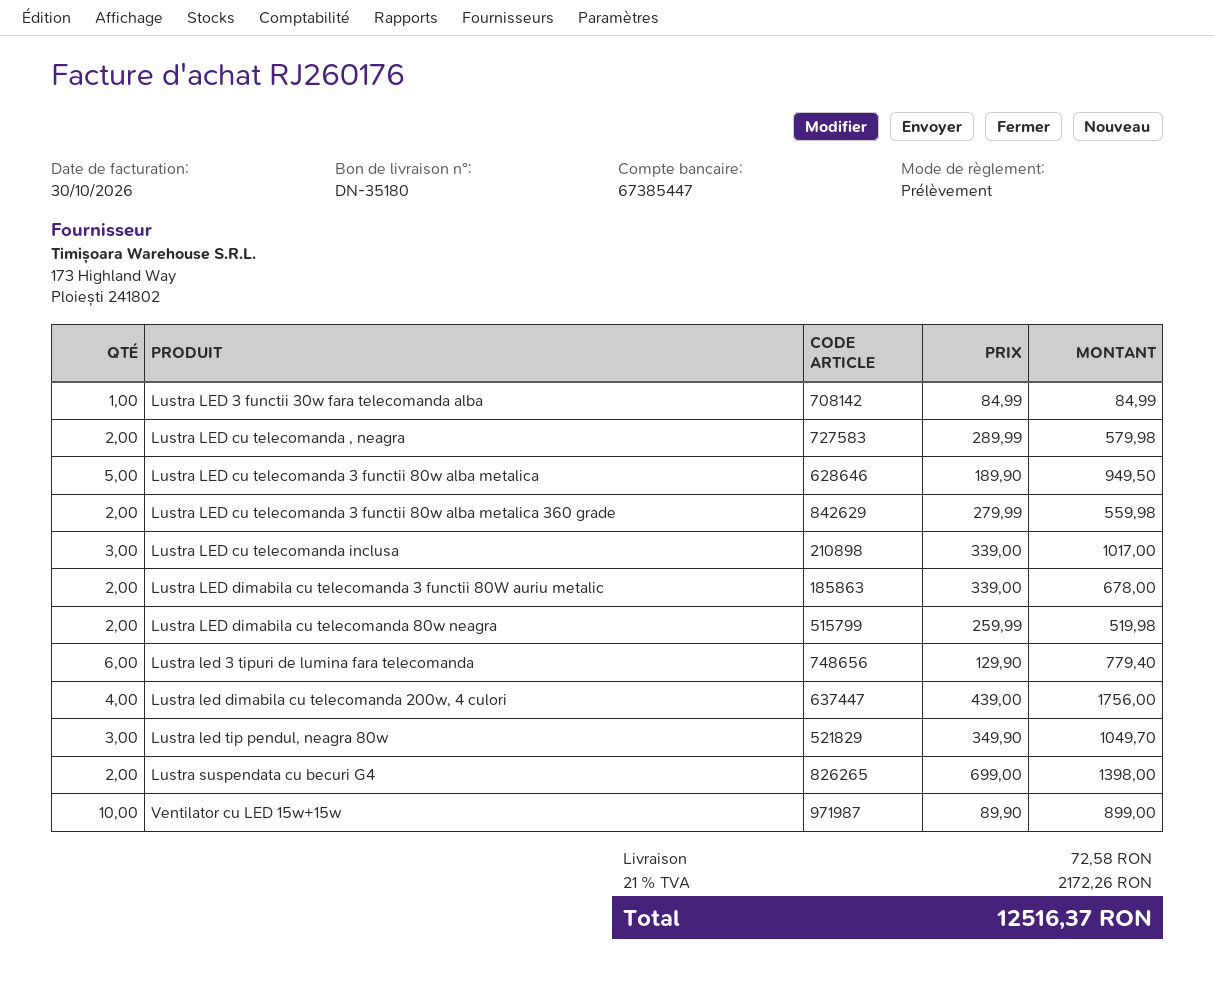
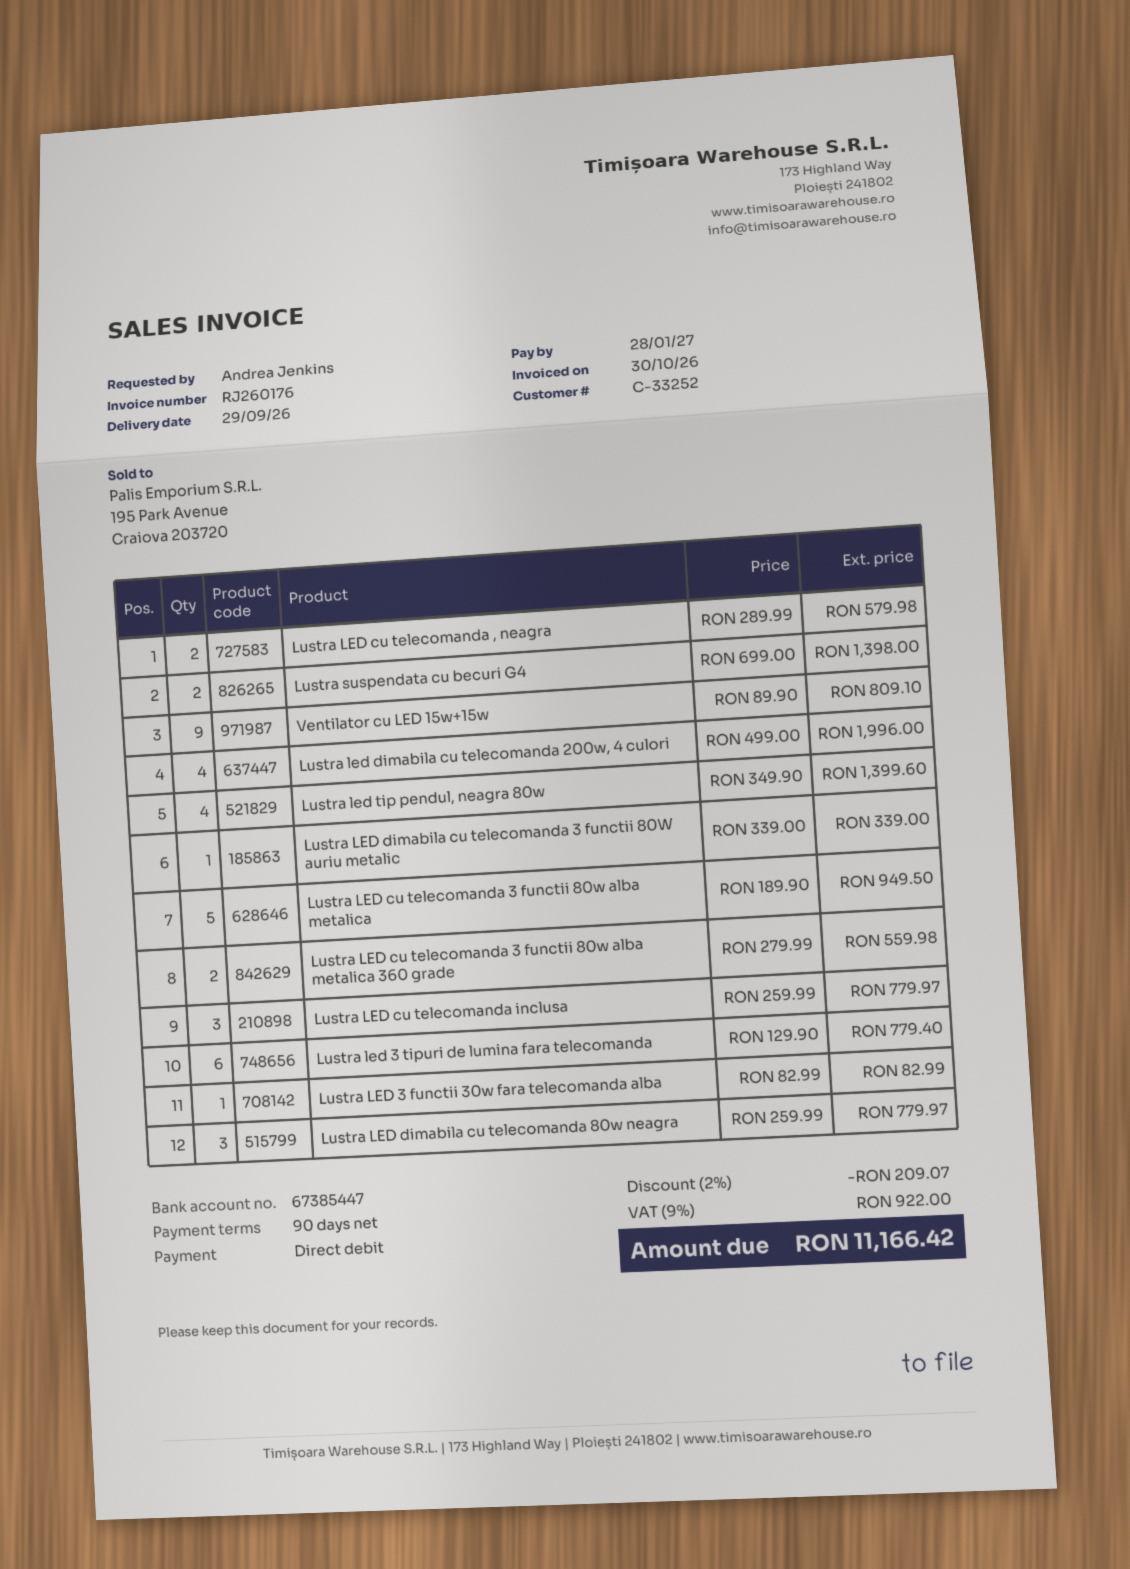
Lustra LED 3 functii 30w fara telecomanda alba: 1 x 84.99 = 84.99 -> 1 x 82.99 = 82.99
Lustra LED cu telecomanda inclusa: 3 x 339.00 = 1017.00 -> 3 x 259.99 = 779.97
Lustra LED dimabila cu telecomanda 3 functii 80W auriu metalic: 2 x 339.00 = 678.00 -> 1 x 339.00 = 339.00
Lustra LED dimabila cu telecomanda 80w neagra: 2 x 259.99 = 519.98 -> 3 x 259.99 = 779.97
Lustra led dimabila cu telecomanda 200w, 4 culori: 4 x 439.00 = 1756.00 -> 4 x 499.00 = 1996.00
Lustra led tip pendul, neagra 80w: 3 x 349.90 = 1049.70 -> 4 x 349.90 = 1399.60
Ventilator cu LED 15w+15w: 10 x 89.90 = 899.00 -> 9 x 89.90 = 809.10
discount: none -> 2% = 209.07
shipping: 72.58 -> none
tax: 21% = 2172.26 -> 9% = 922.00
total: 12516.37 -> 11166.42

